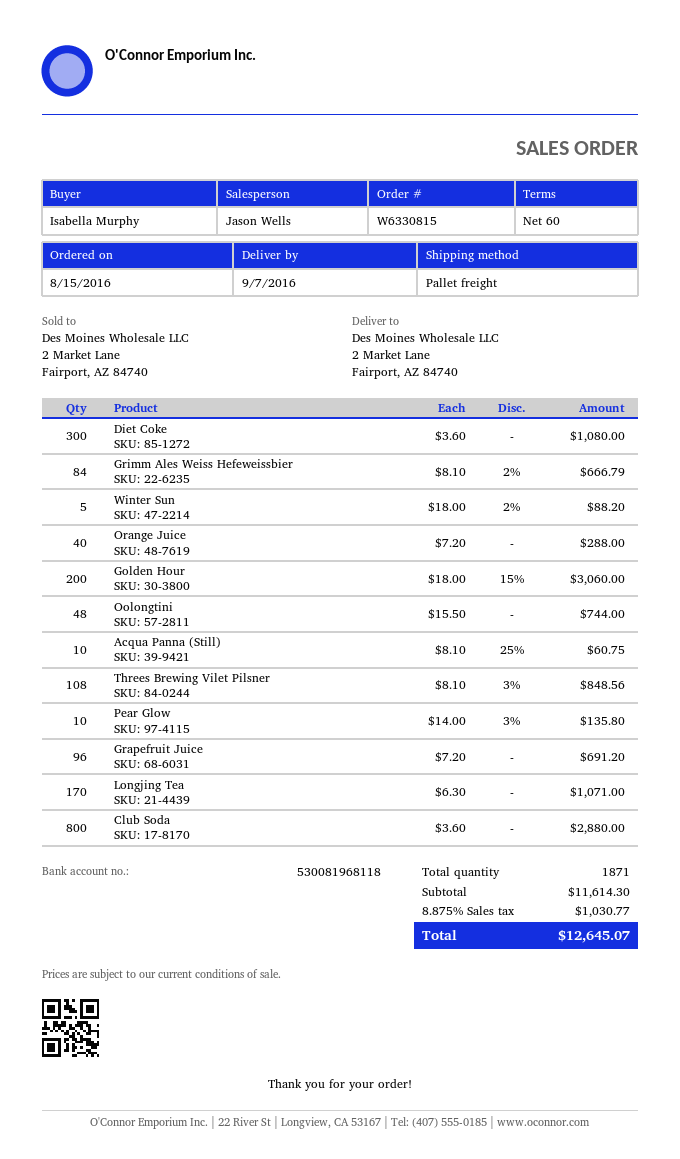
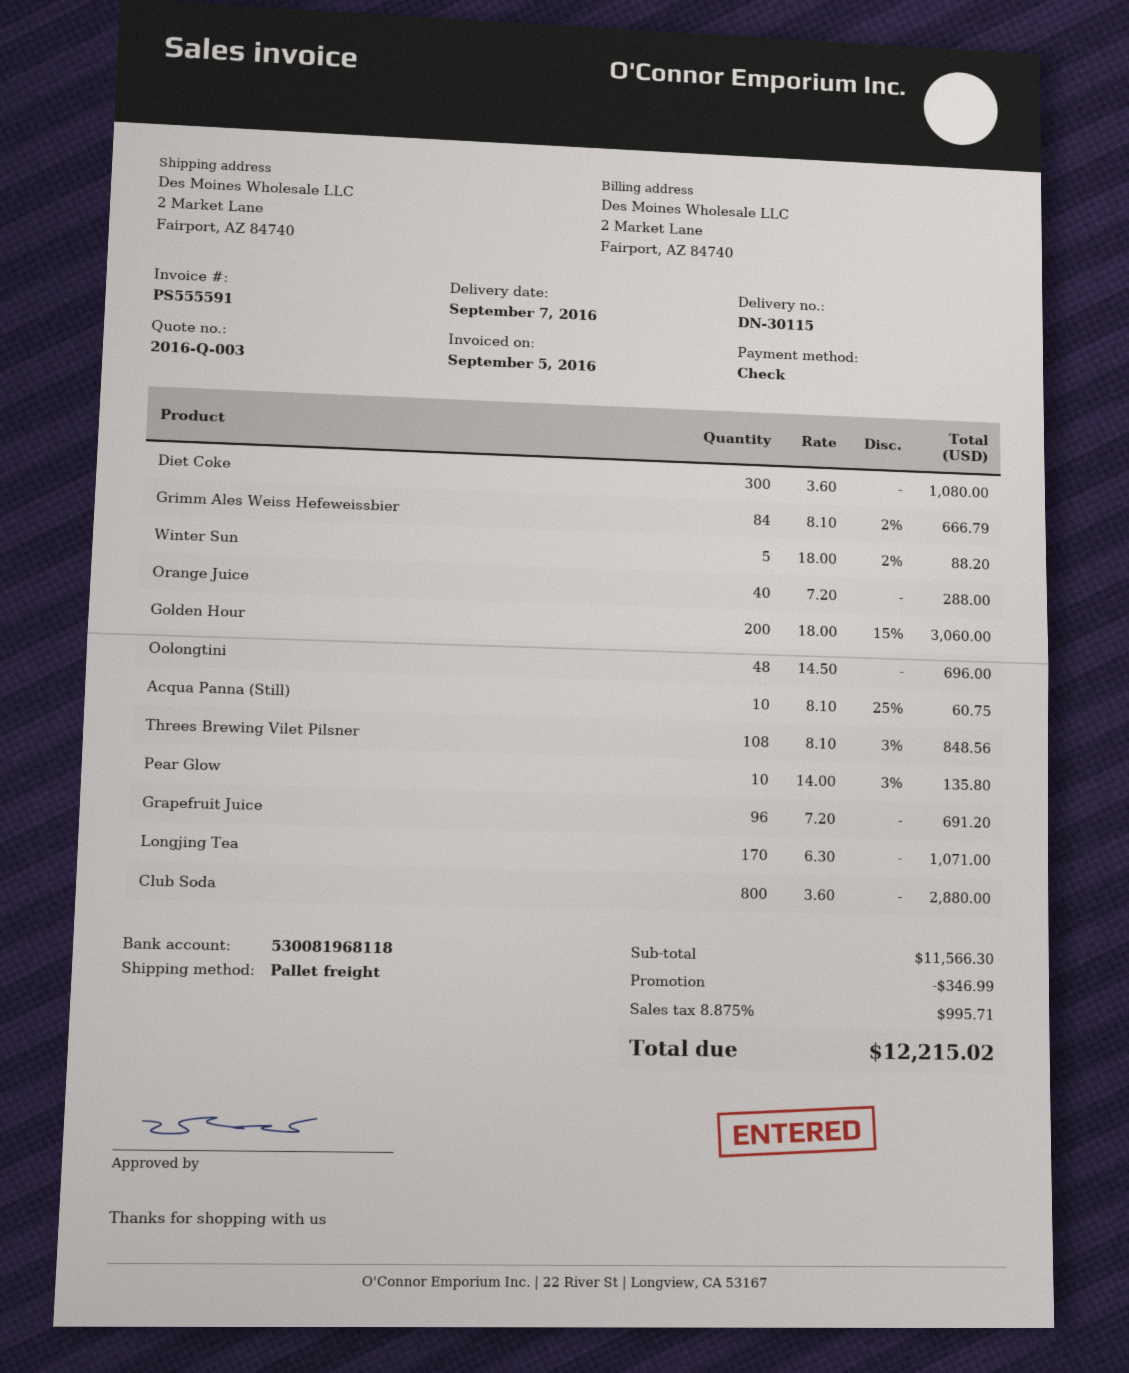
Oolongtini: 48 x 15.50 = 744.00 -> 48 x 14.50 = 696.00
subtotal: 11614.30 -> 11566.30
discount: none -> 346.99
tax: 8.875% = 1030.77 -> 8.875% = 995.71
total: 12645.07 -> 12215.02

